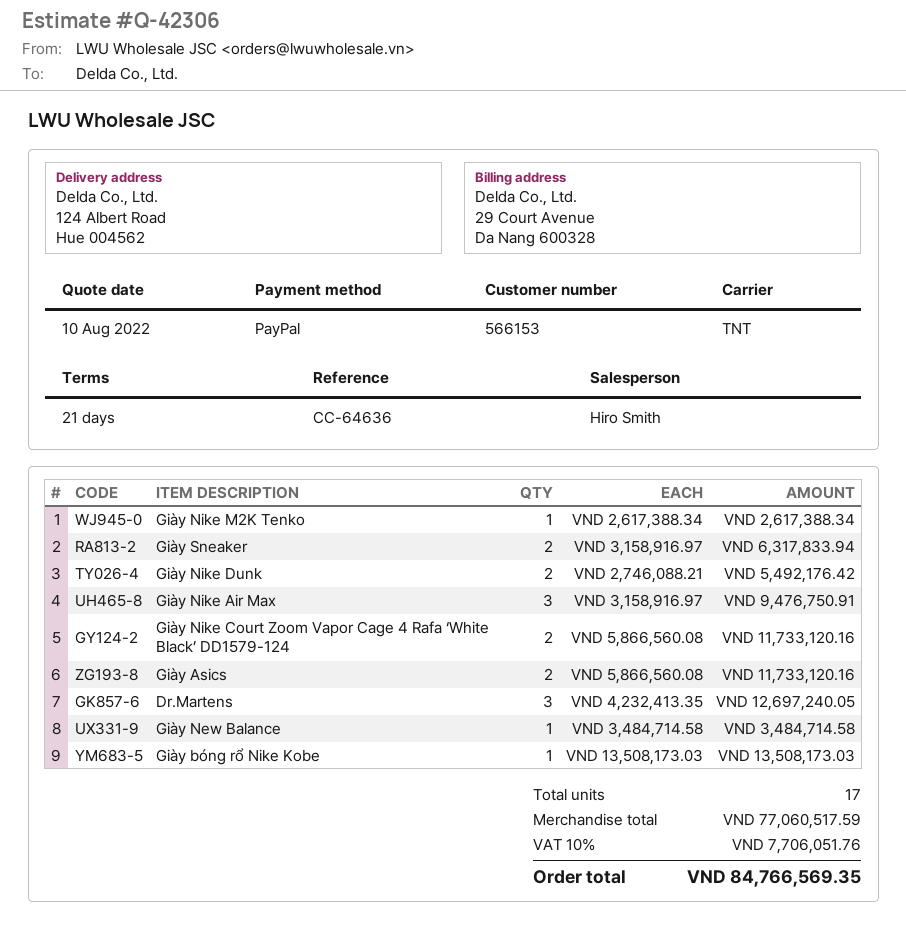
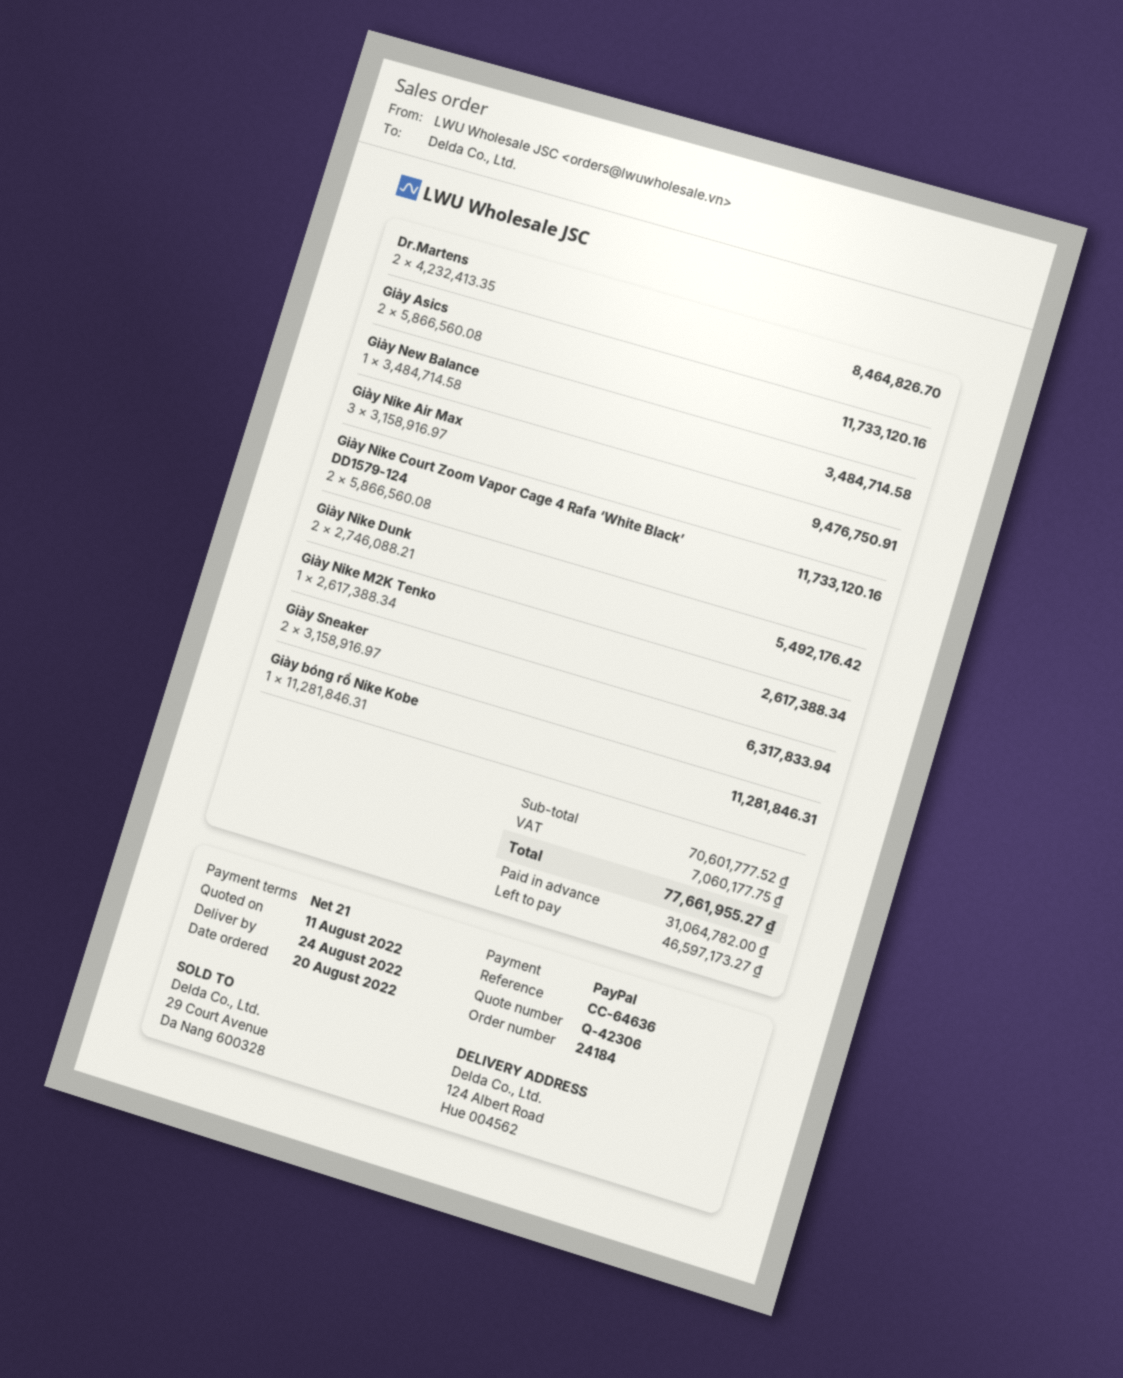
quote date: 2022-08-10 -> 2022-08-11
Dr.Martens: 3 x 4232413.35 = 12697240.05 -> 2 x 4232413.35 = 8464826.70
Giày bóng rổ Nike Kobe: 1 x 13508173.03 = 13508173.03 -> 1 x 11281846.31 = 11281846.31
subtotal: 77060517.59 -> 70601777.52
tax: 7706051.76 -> 7060177.75
total: 84766569.35 -> 77661955.27

